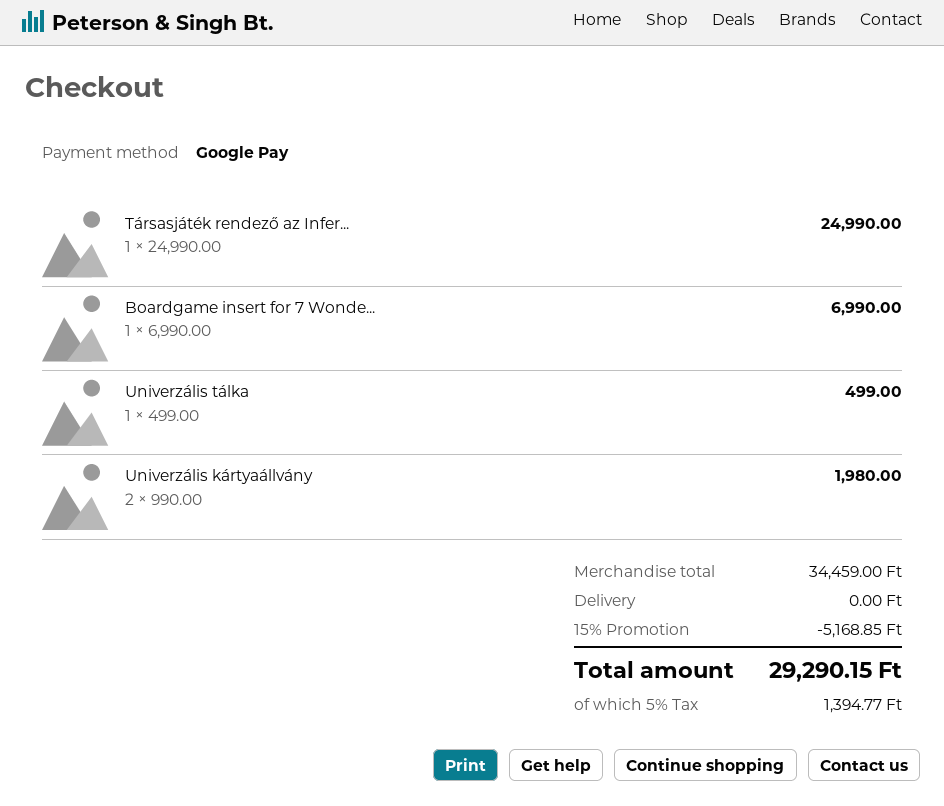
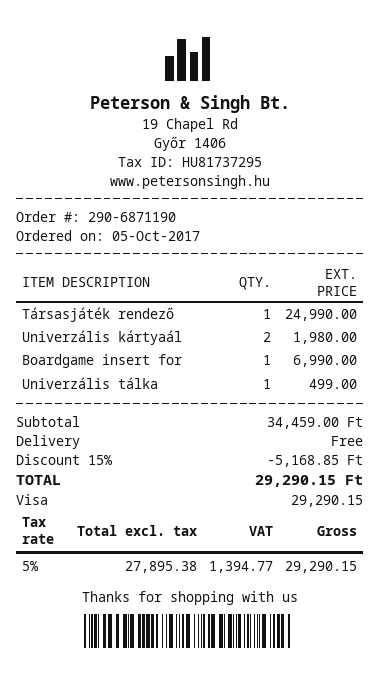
payment method: Google Pay -> Visa

